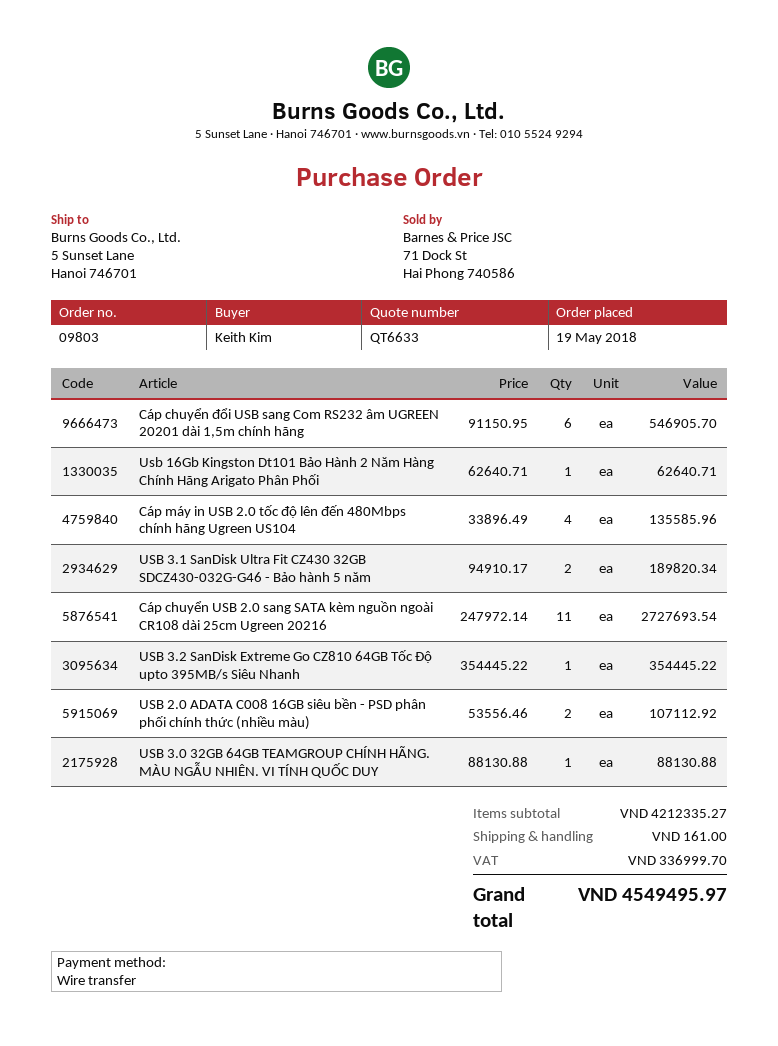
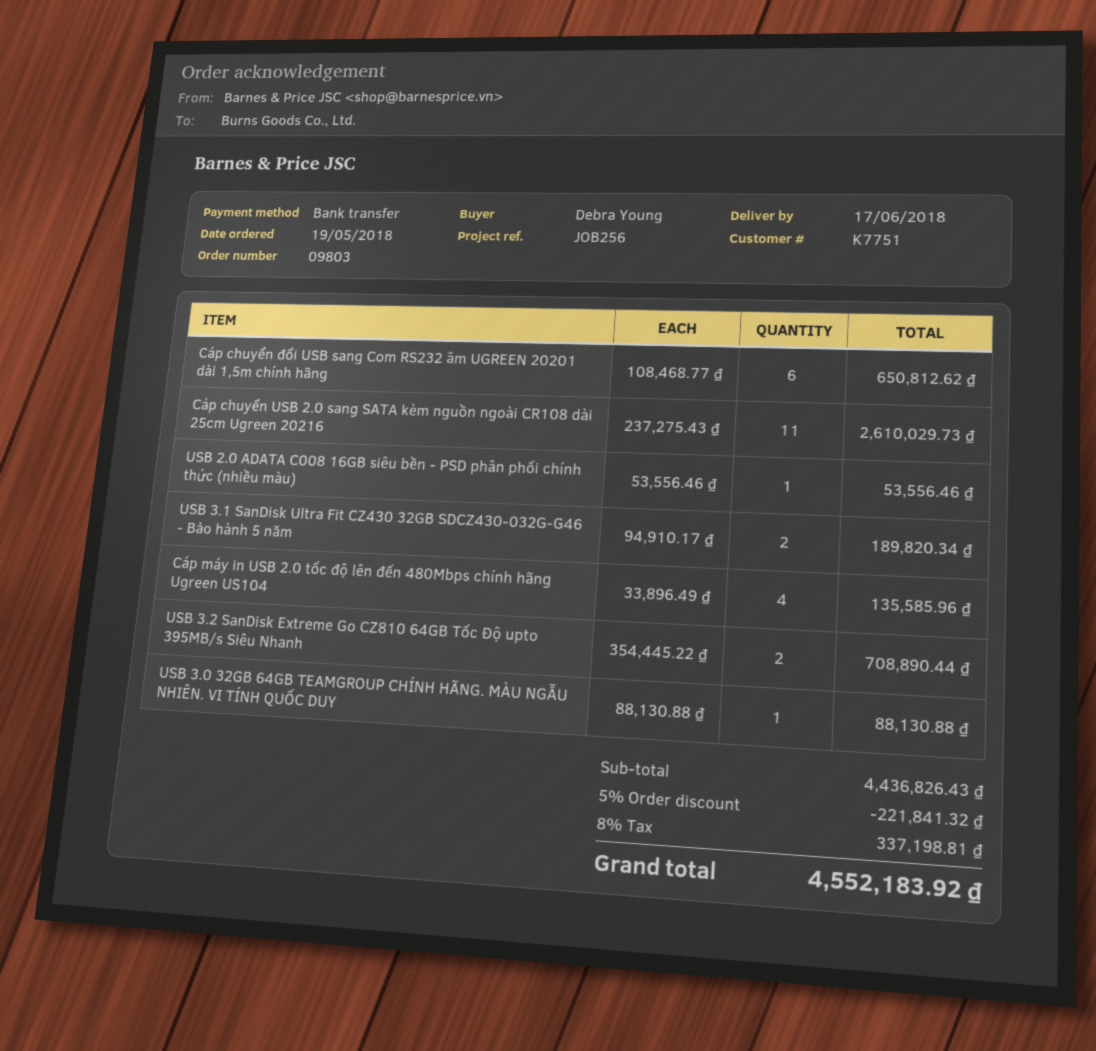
ordered by: Keith Kim -> Debra Young
Cáp chuyển đổi USB sang Com RS232 âm UGREEN 20201 dài 1,5m chính hãng: 6 x 91150.95 = 546905.70 -> 6 x 108468.77 = 650812.62
Usb 16Gb Kingston Dt101 Bảo Hành 2 Năm Hàng Chính Hãng Arigato Phân Phối: 1 x 62640.71 = 62640.71 -> none
Cáp chuyển USB 2.0 sang SATA kèm nguồn ngoài CR108 dài 25cm Ugreen 20216: 11 x 247972.14 = 2727693.54 -> 11 x 237275.43 = 2610029.73
USB 3.2 SanDisk Extreme Go CZ810 64GB Tốc Độ upto 395MB/s Siêu Nhanh: 1 x 354445.22 = 354445.22 -> 2 x 354445.22 = 708890.44
USB 2.0 ADATA C008 16GB siêu bền - PSD phân phối chính thức (nhiều màu): 2 x 53556.46 = 107112.92 -> 1 x 53556.46 = 53556.46
subtotal: 4212335.27 -> 4436826.43
discount: none -> 5% = 221841.32
shipping: 161.00 -> none
tax: 336999.70 -> 337198.81
total: 4549495.97 -> 4552183.92

